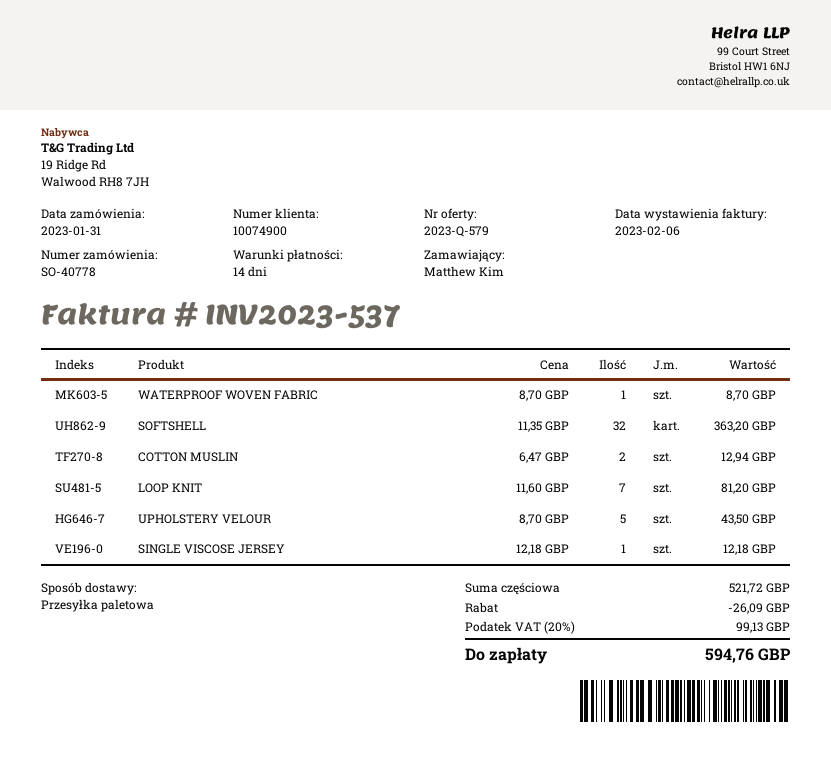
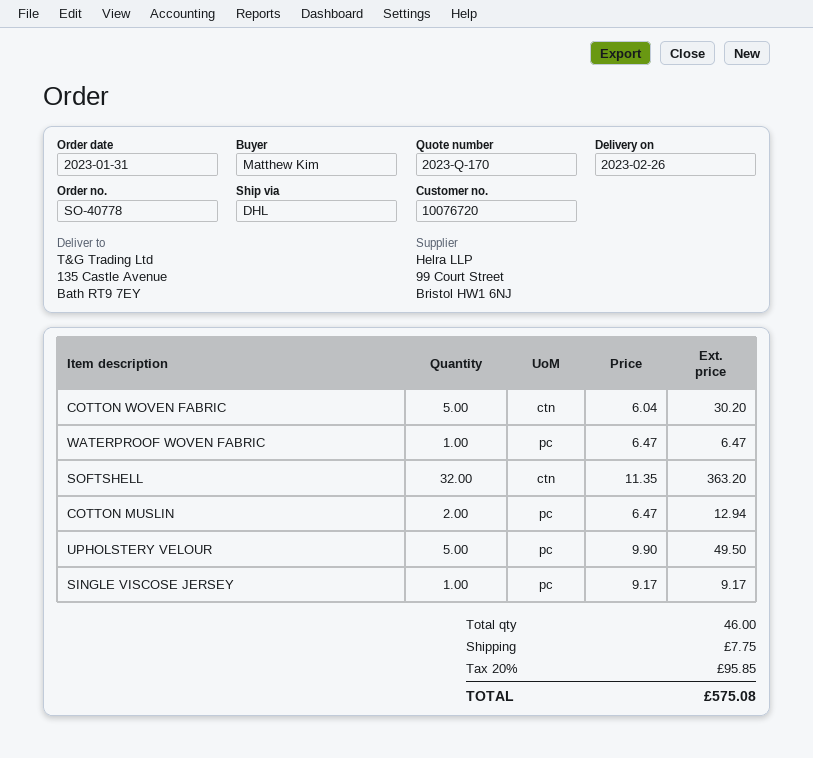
quote number: 2023-Q-579 -> 2023-Q-170
customer number: 10074900 -> 10076720
shipping method: pallet freight -> DHL
WATERPROOF WOVEN FABRIC: 1 x 8.70 = 8.70 -> 1 x 6.47 = 6.47
LOOP KNIT: 7 x 11.60 = 81.20 -> none
UPHOLSTERY VELOUR: 5 x 8.70 = 43.50 -> 5 x 9.90 = 49.50
SINGLE VISCOSE JERSEY: 1 x 12.18 = 12.18 -> 1 x 9.17 = 9.17
COTTON WOVEN FABRIC: none -> 5 x 6.04 = 30.20
discount: 26.09 -> none
shipping: none -> 7.75
tax: 20% = 99.13 -> 20% = 95.85
total: 594.76 -> 575.08

